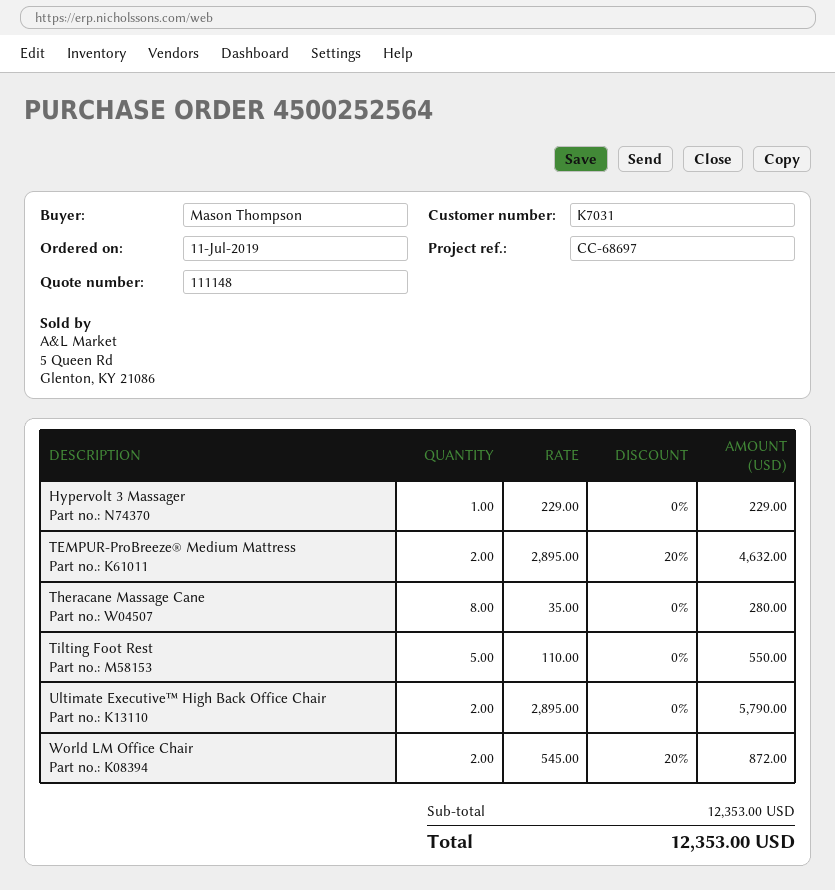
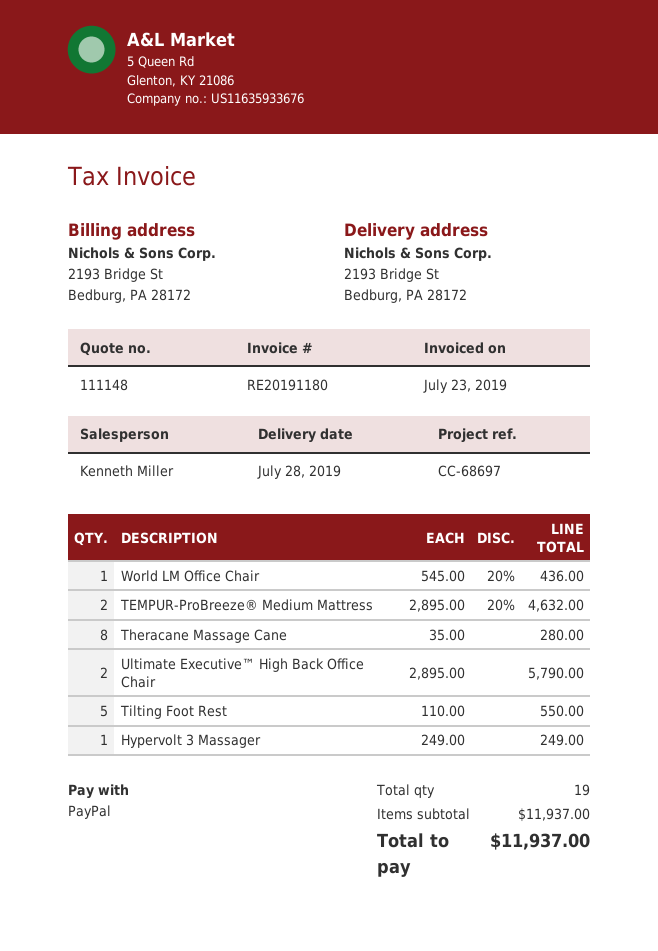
Hypervolt 3 Massager: 1 x 229.00 = 229.00 -> 1 x 249.00 = 249.00
World LM Office Chair: 2 x 545.00 - 20% = 872.00 -> 1 x 545.00 - 20% = 436.00
subtotal: 12353.00 -> 11937.00
total: 12353.00 -> 11937.00

